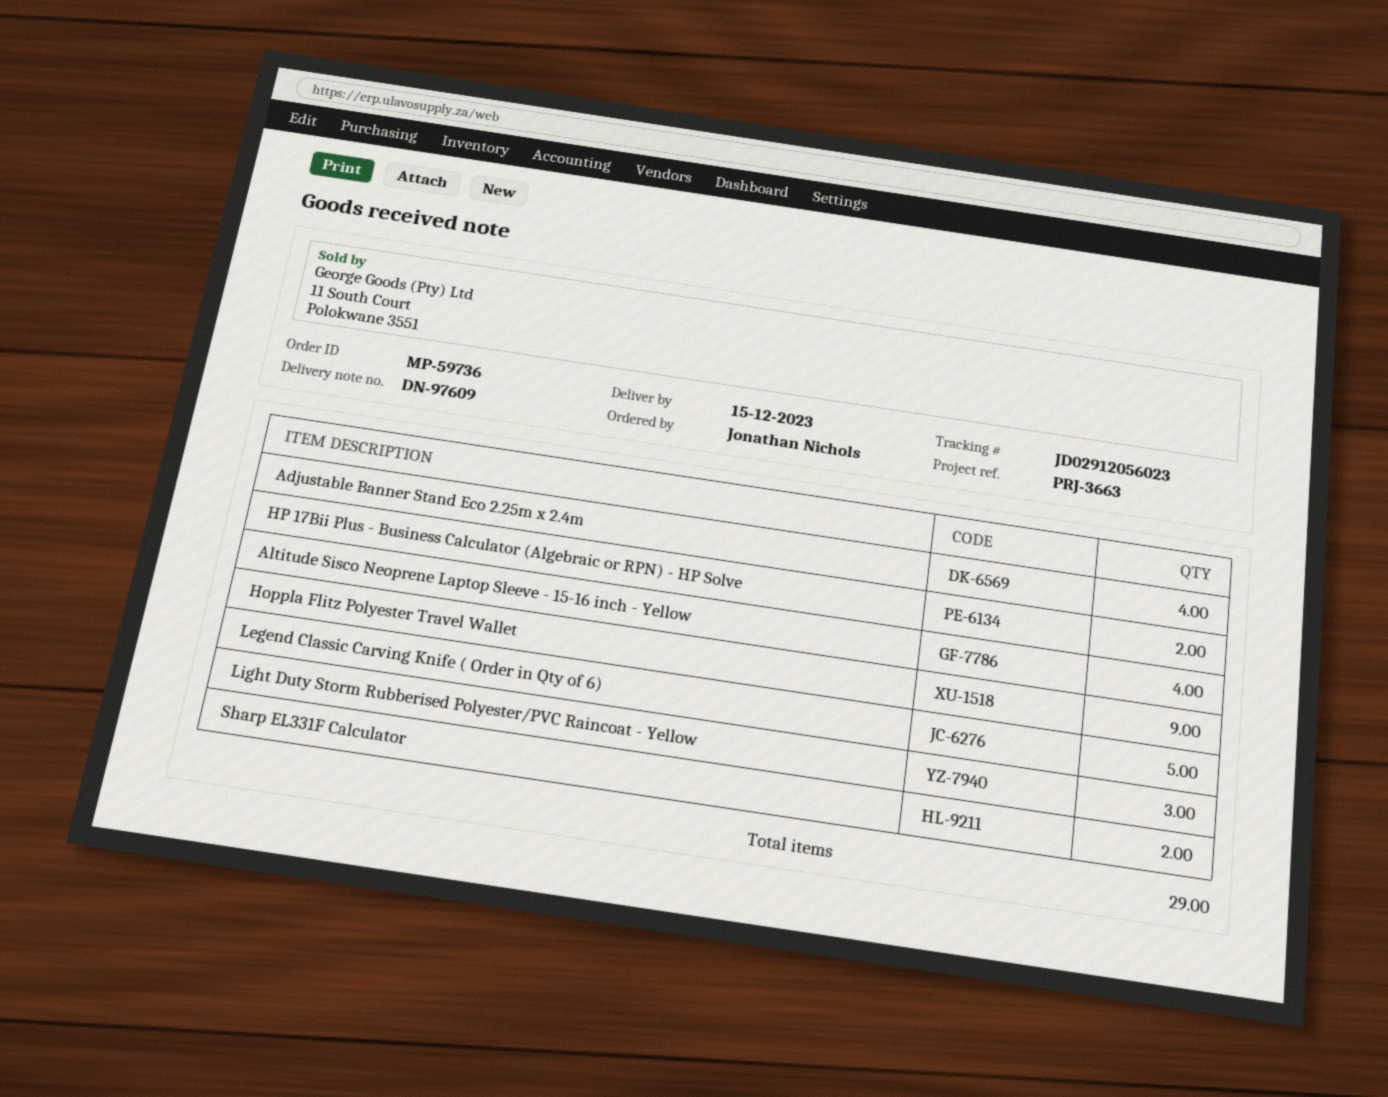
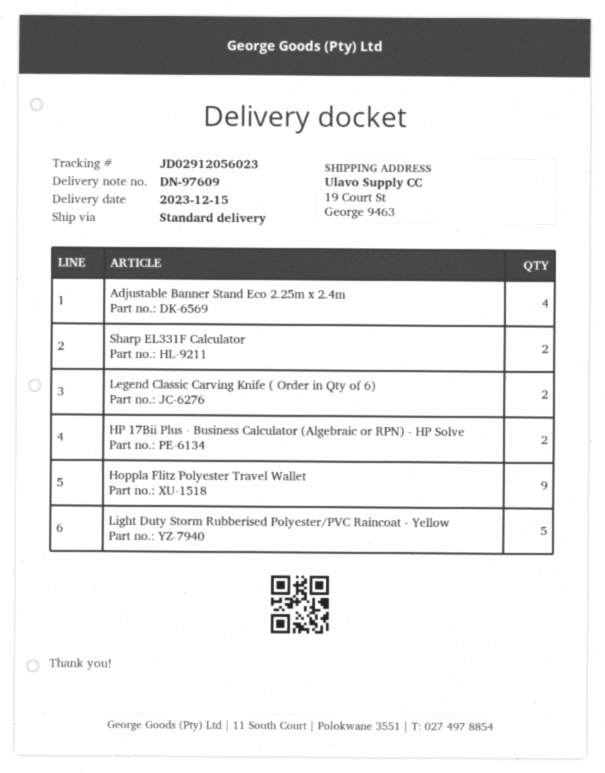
Altitude Sisco Neoprene Laptop Sleeve - 15-16 inch - Yellow: 4 -> none
Legend Classic Carving Knife ( Order in Qty of 6): 5 -> 2
Light Duty Storm Rubberised Polyester/PVC Raincoat - Yellow: 3 -> 5

